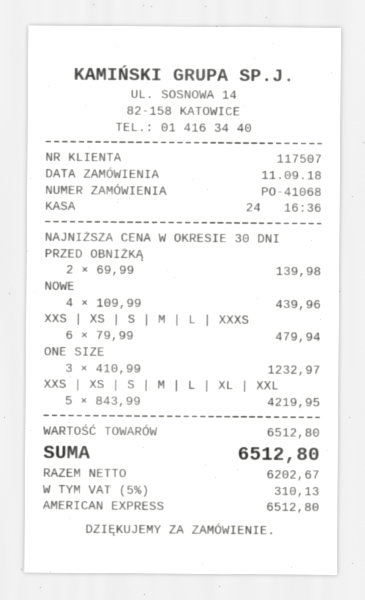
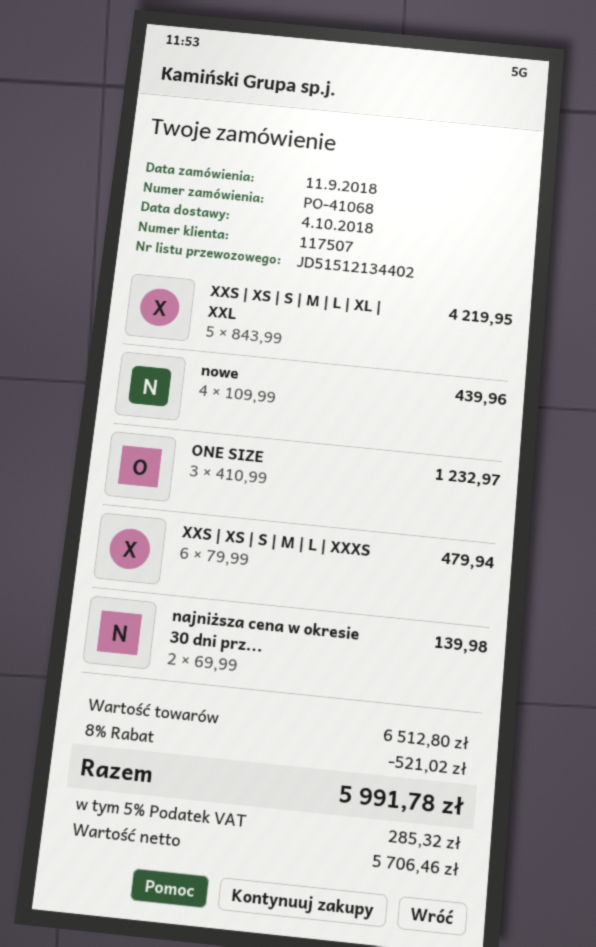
discount: none -> 8% = 521.02
net: 6202.67 -> 5706.46
tax: 5% = 310.13 -> 5% = 285.32
total: 6512.80 -> 5991.78

